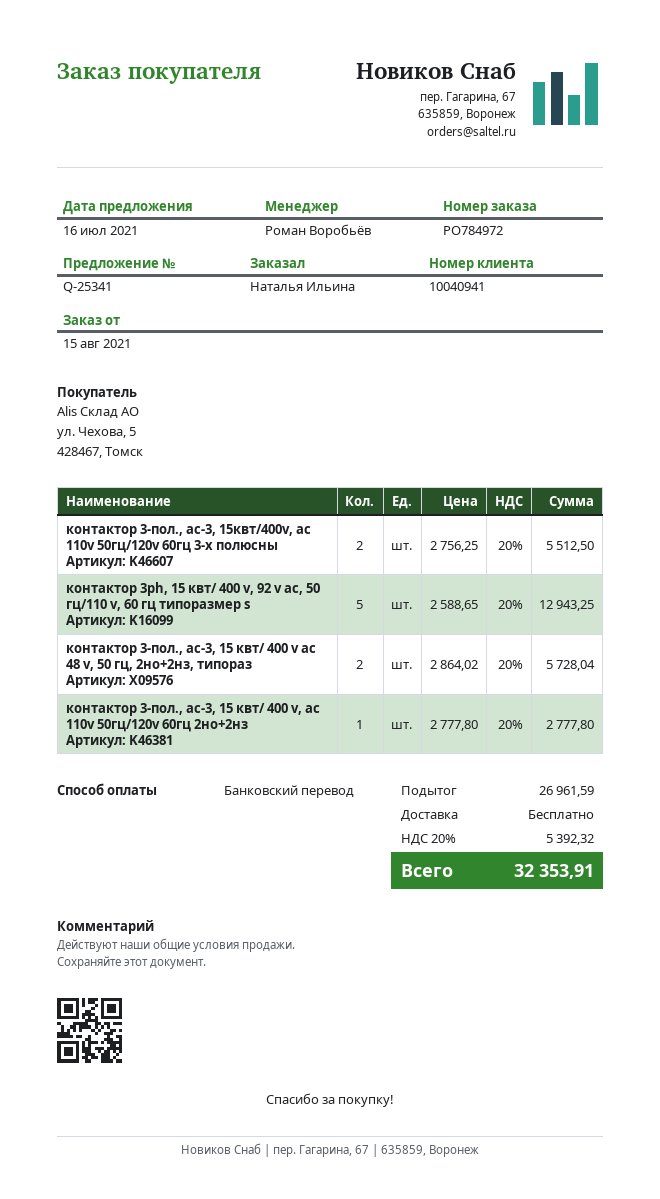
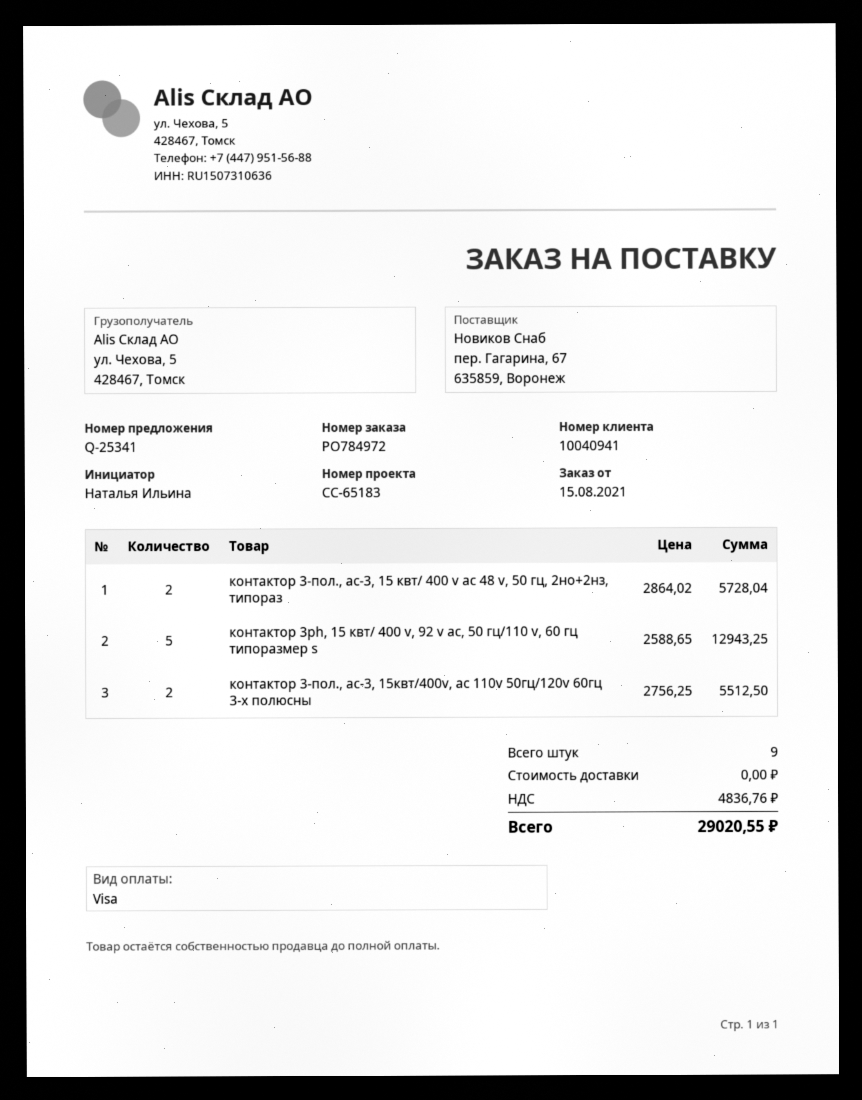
payment method: bank transfer -> Visa
контактор 3-пол., ac-3, 15 квт/ 400 v, ac 110v 50гц/120v 60гц 2нo+2нз: 1 x 2777.80 = 2777.80 -> none
tax: 5392.32 -> 4836.76
total: 32353.91 -> 29020.55

